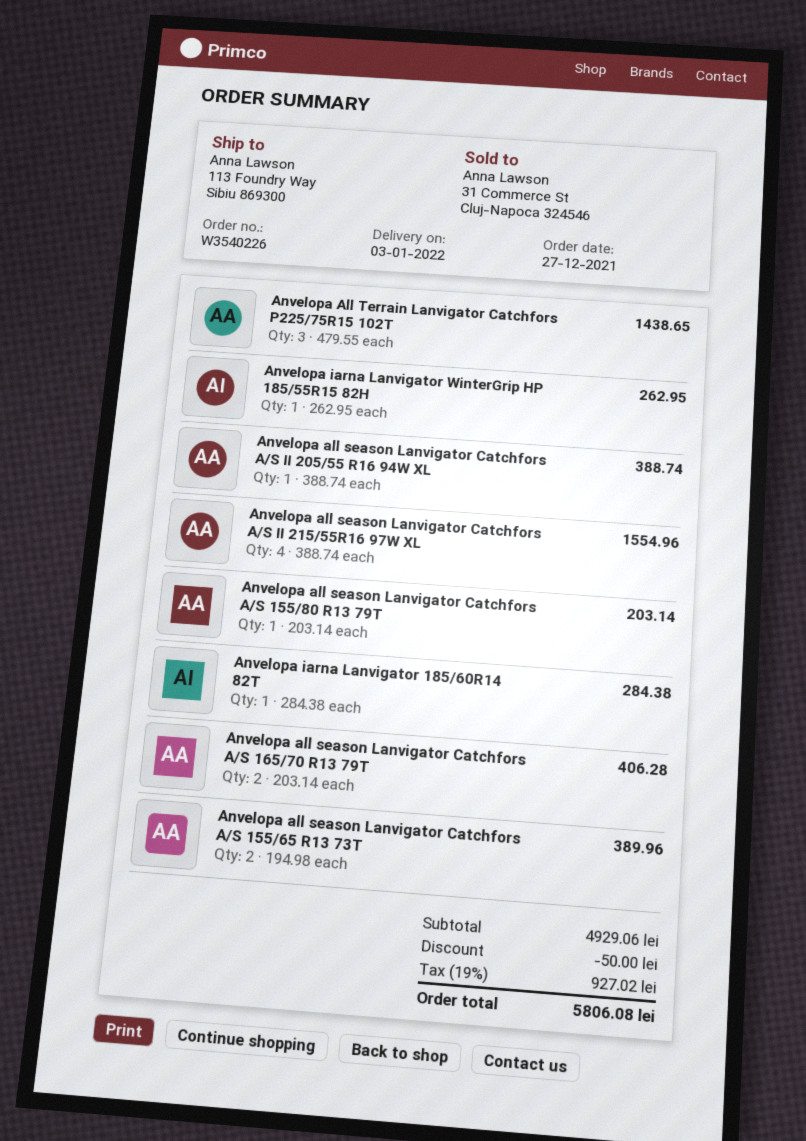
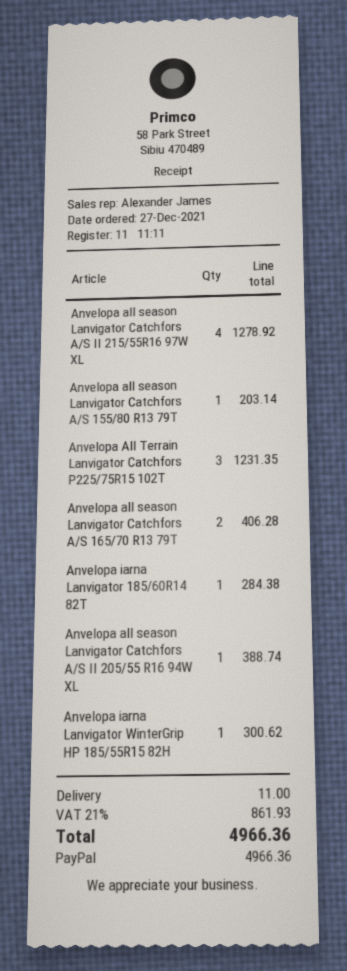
Anvelopa All Terrain Lanvigator Catchfors P225/75R15 102T: 3 for 1438.65 -> 3 for 1231.35
Anvelopa iarna Lanvigator WinterGrip HP 185/55R15 82H: 1 for 262.95 -> 1 for 300.62
Anvelopa all season Lanvigator Catchfors A/S II 215/55R16 97W XL: 4 for 1554.96 -> 4 for 1278.92
Anvelopa all season Lanvigator Catchfors A/S 155/65 R13 73T: 2 for 389.96 -> none
discount: 50.00 -> none
shipping: none -> 11.00
tax: 19% = 927.02 -> 21% = 861.93
total: 5806.08 -> 4966.36

